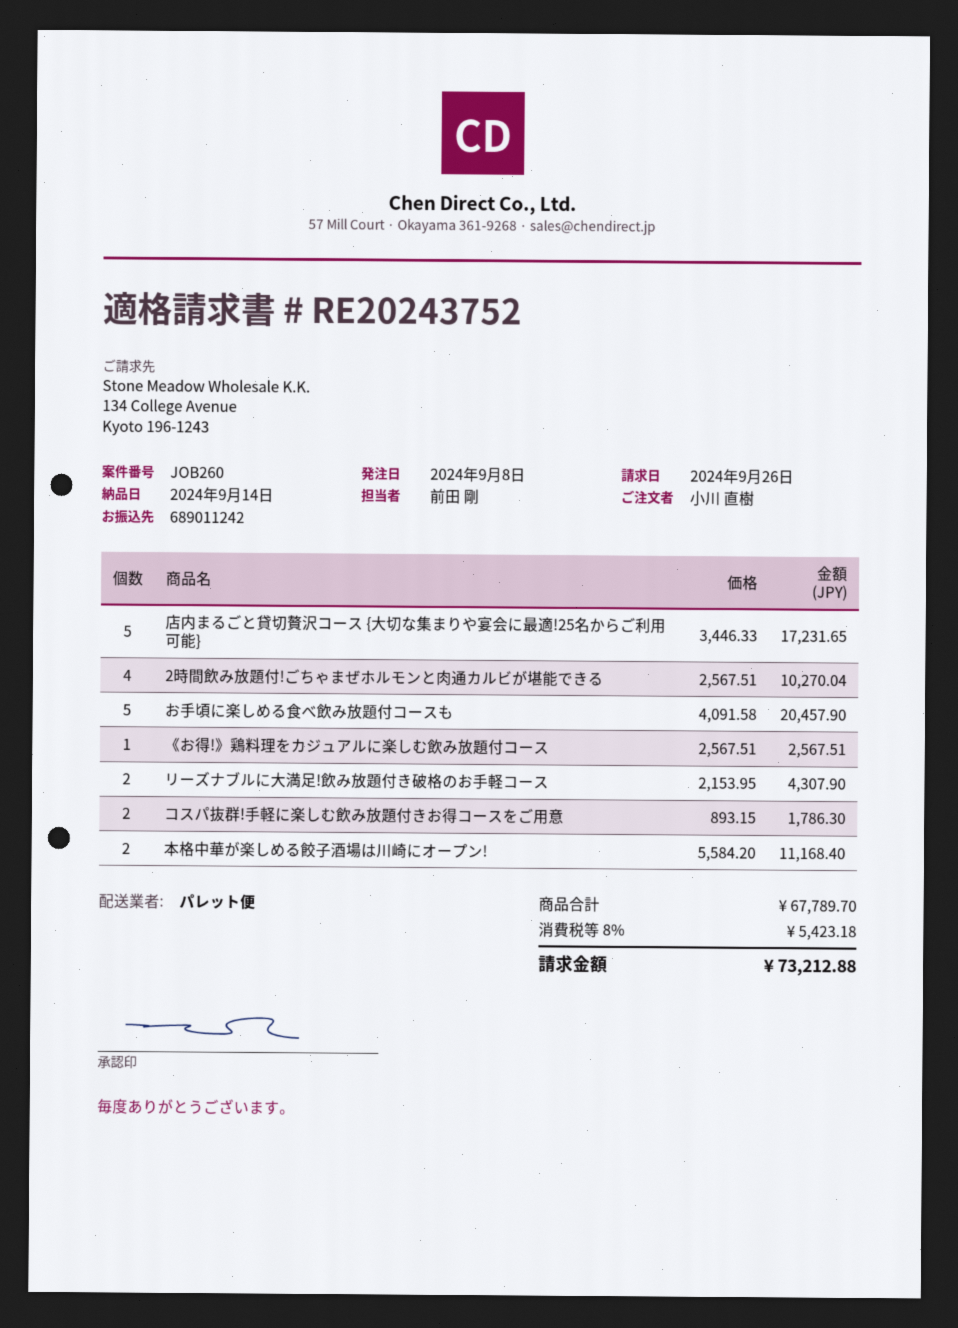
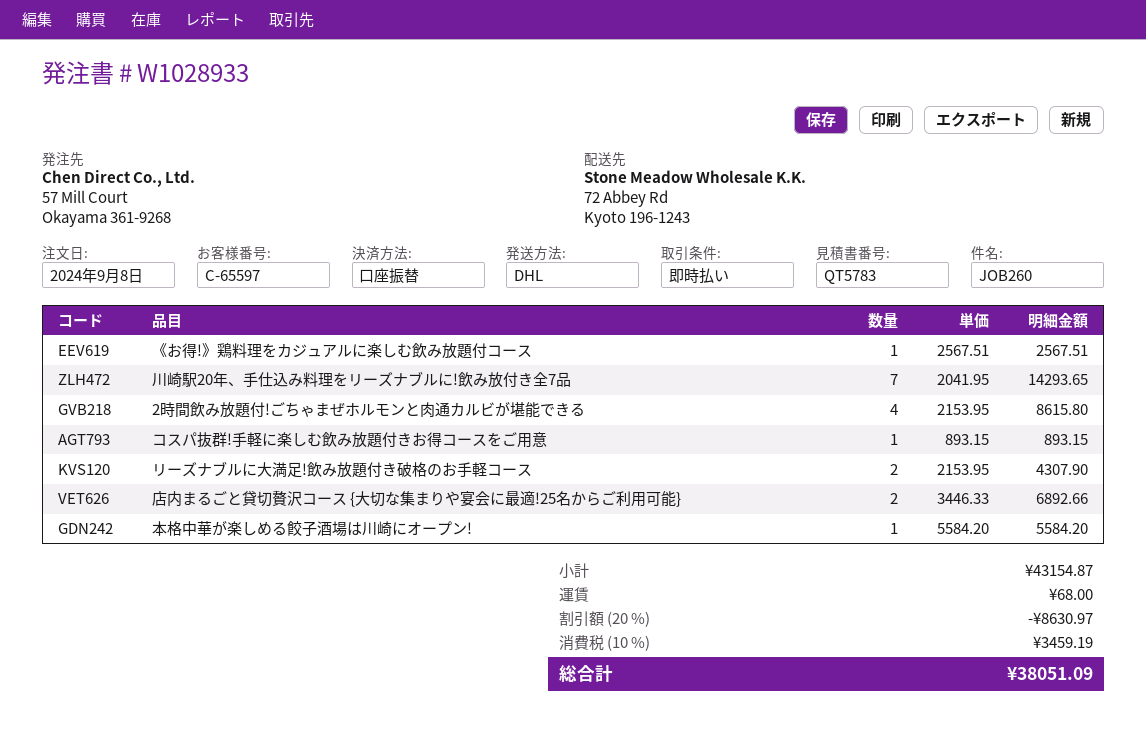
shipping method: pallet freight -> DHL
店内まるごと貸切贅沢コース {大切な集まりや宴会に最適!25名からご利用可能}: 5 x 3446.33 = 17231.65 -> 2 x 3446.33 = 6892.66
2時間飲み放題付!ごちゃまぜホルモンと肉通カルビが堪能できる: 4 x 2567.51 = 10270.04 -> 4 x 2153.95 = 8615.80
お手頃に楽しめる食べ飲み放題付コースも: 5 x 4091.58 = 20457.90 -> none
コスパ抜群!手軽に楽しむ飲み放題付きお得コースをご用意: 2 x 893.15 = 1786.30 -> 1 x 893.15 = 893.15
本格中華が楽しめる餃子酒場は川崎にオープン!: 2 x 5584.20 = 11168.40 -> 1 x 5584.20 = 5584.20
川崎駅20年、手仕込み料理をリーズナブルに!飲み放付き全7品: none -> 7 x 2041.95 = 14293.65
subtotal: 67789.70 -> 43154.87
discount: none -> 20% = 8630.97
shipping: none -> 68.00
tax: 8% = 5423.18 -> 10% = 3459.19
total: 73212.88 -> 38051.09

